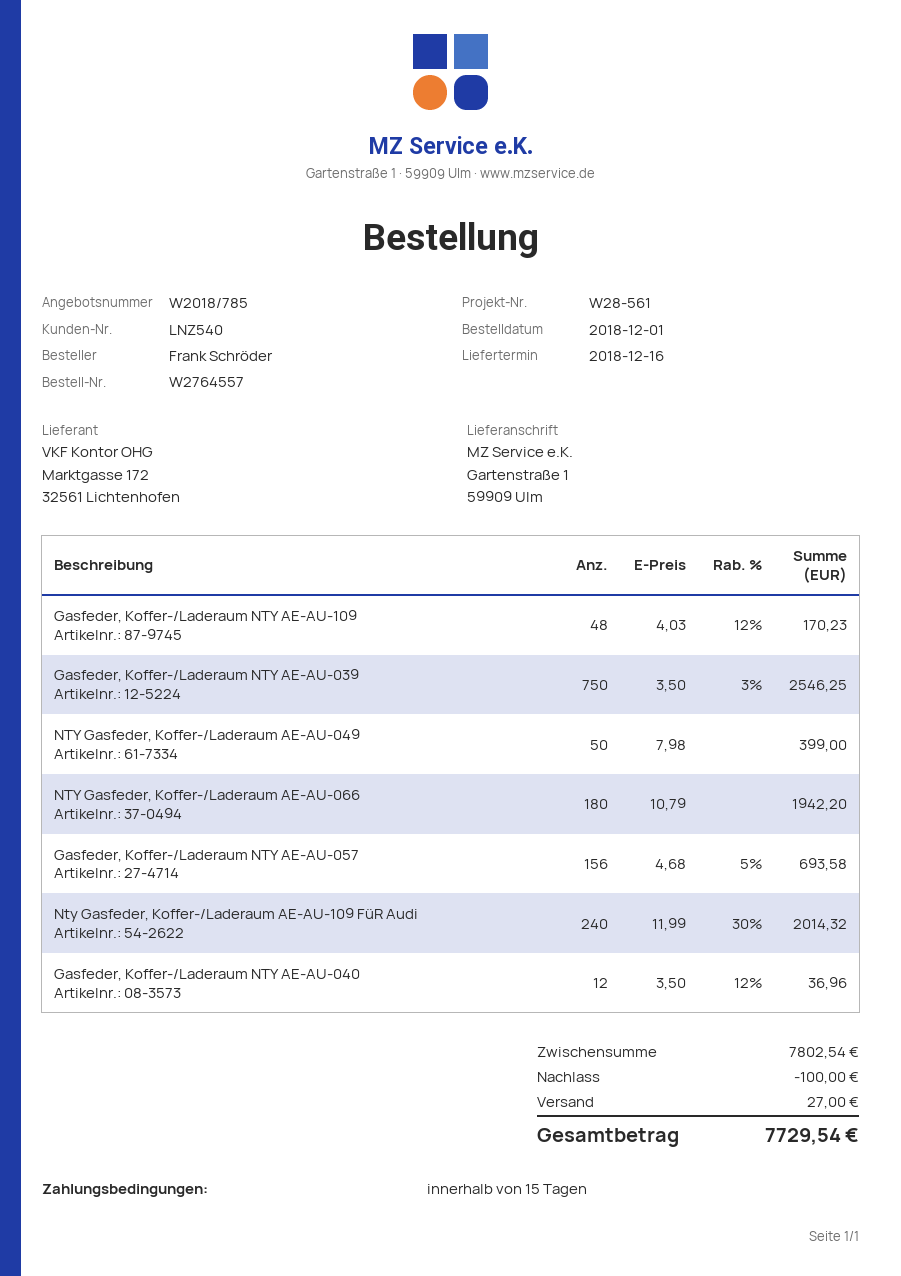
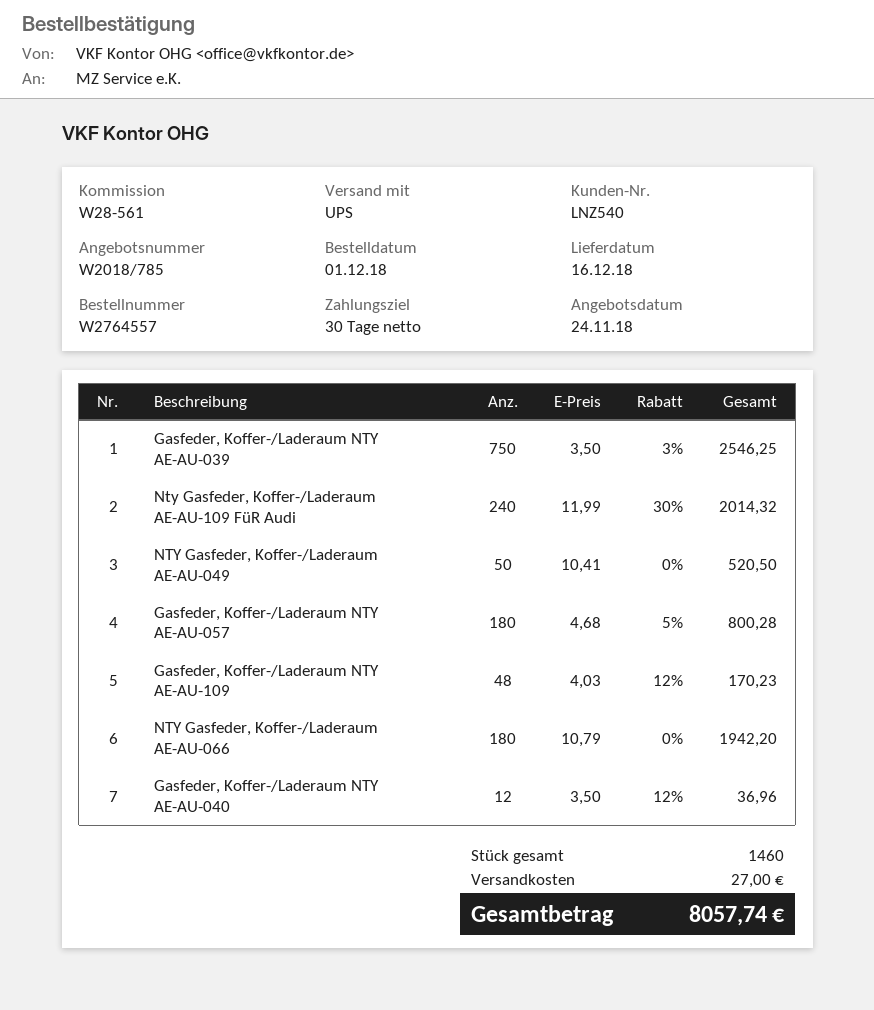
payment terms: 15 days -> 30 days
NTY Gasfeder, Koffer-/Laderaum AE-AU-049: 50 x 7.98 = 399.00 -> 50 x 10.41 = 520.50
Gasfeder, Koffer-/Laderaum NTY AE-AU-057: 156 x 4.68 - 5% = 693.58 -> 180 x 4.68 - 5% = 800.28
discount: 100.00 -> none
total: 7729.54 -> 8057.74

